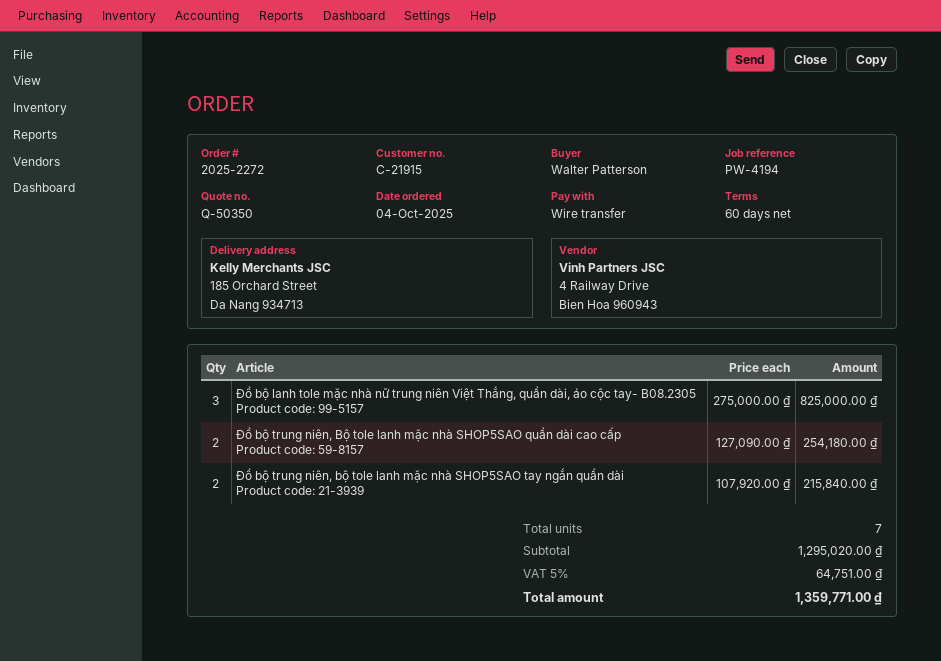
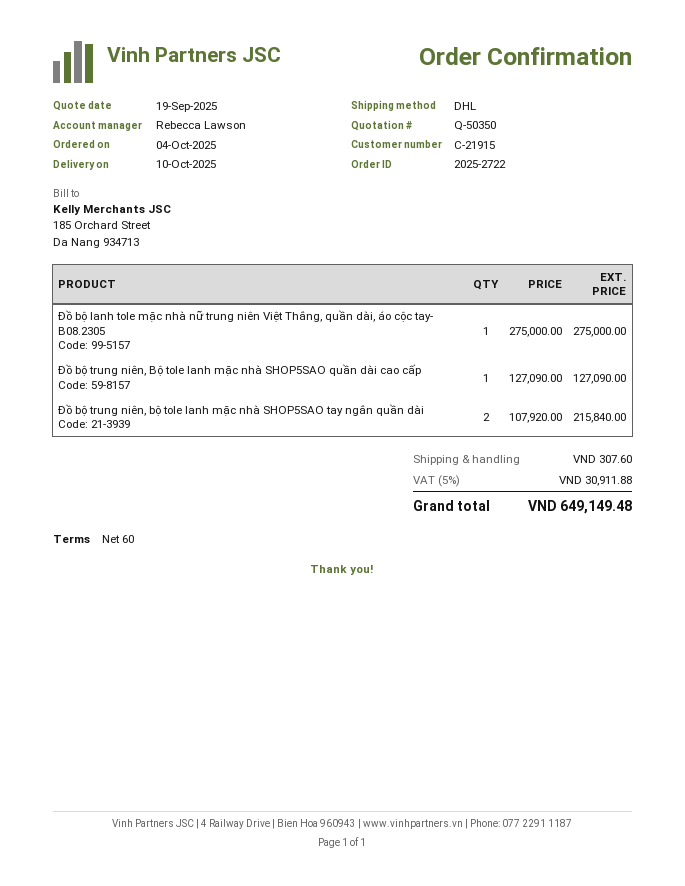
order number: 2025-2272 -> 2025-2722
Đồ bộ lanh tole mặc nhà nữ trung niên Việt Thắng, quần dài, áo cộc tay- B08.2305: 3 x 275000.00 = 825000.00 -> 1 x 275000.00 = 275000.00
Đồ bộ trung niên, Bộ tole lanh mặc nhà SHOP5SAO quần dài cao cấp: 2 x 127090.00 = 254180.00 -> 1 x 127090.00 = 127090.00
shipping: none -> 307.60
tax: 5% = 64751.00 -> 5% = 30911.88
total: 1359771.00 -> 649149.48

